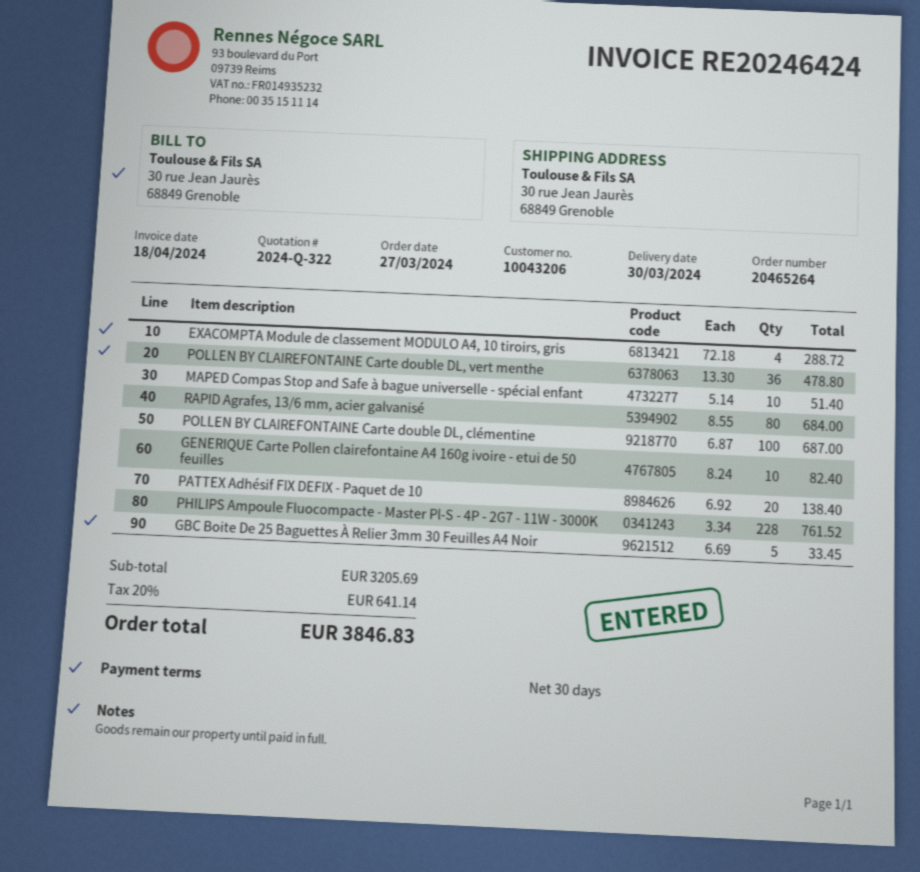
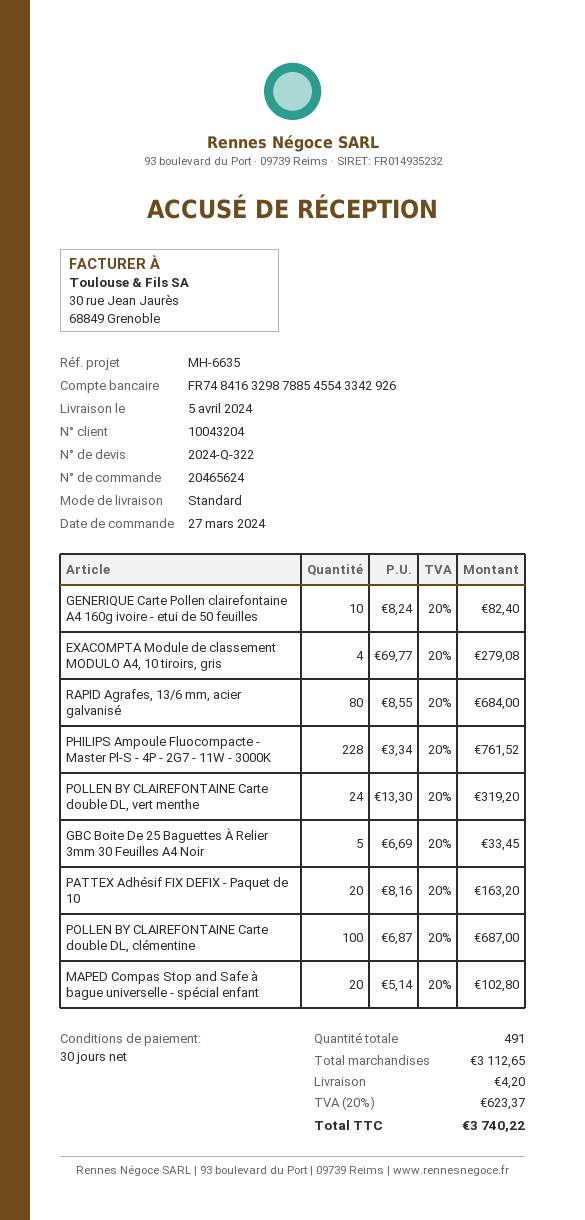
order number: 20465264 -> 20465624
delivery date: 2024-03-30 -> 2024-04-05
customer number: 10043206 -> 10043204
EXACOMPTA Module de classement MODULO A4, 10 tiroirs, gris: 4 x 72.18 = 288.72 -> 4 x 69.77 = 279.08
POLLEN BY CLAIREFONTAINE Carte double DL, vert menthe: 36 x 13.30 = 478.80 -> 24 x 13.30 = 319.20
MAPED Compas Stop and Safe à bague universelle - spécial enfant: 10 x 5.14 = 51.40 -> 20 x 5.14 = 102.80
PATTEX Adhésif FIX DEFIX - Paquet de 10: 20 x 6.92 = 138.40 -> 20 x 8.16 = 163.20
subtotal: 3205.69 -> 3112.65
shipping: none -> 4.20
tax: 20% = 641.14 -> 20% = 623.37
total: 3846.83 -> 3740.22

